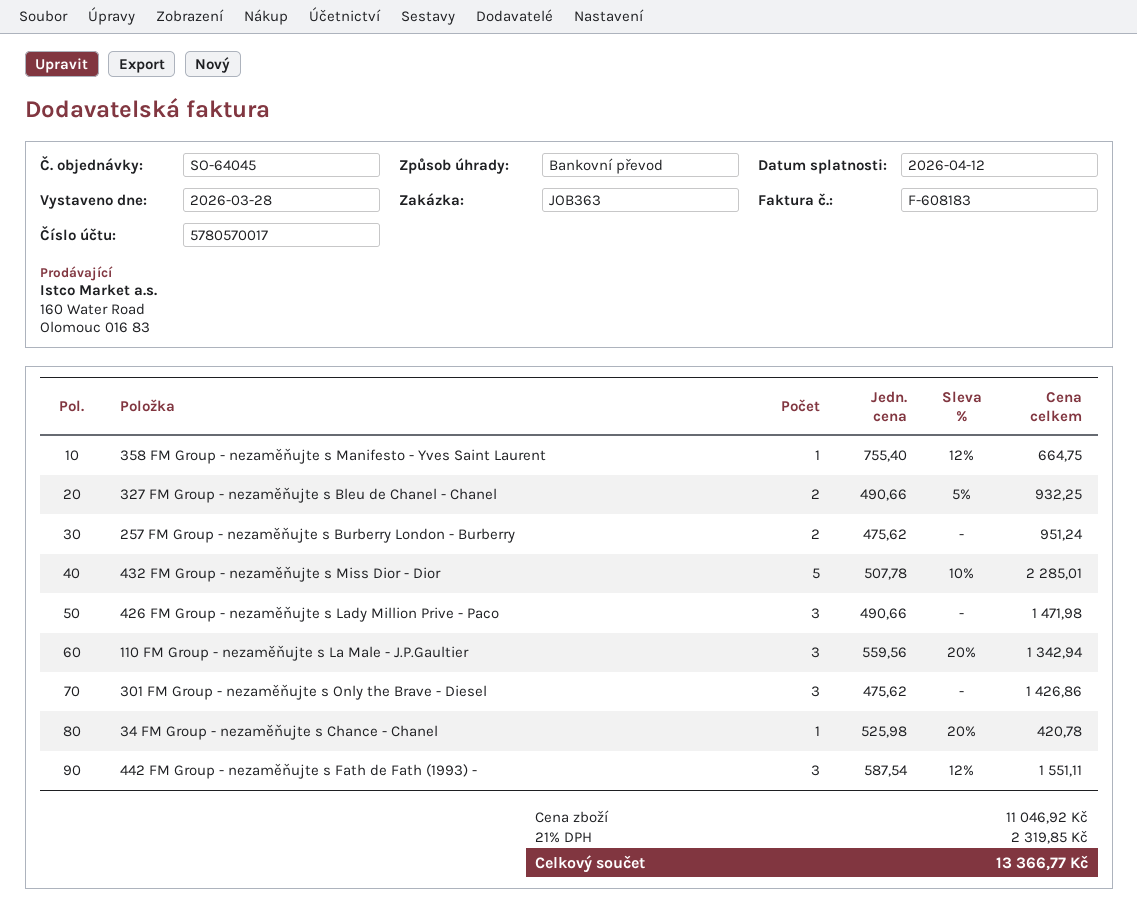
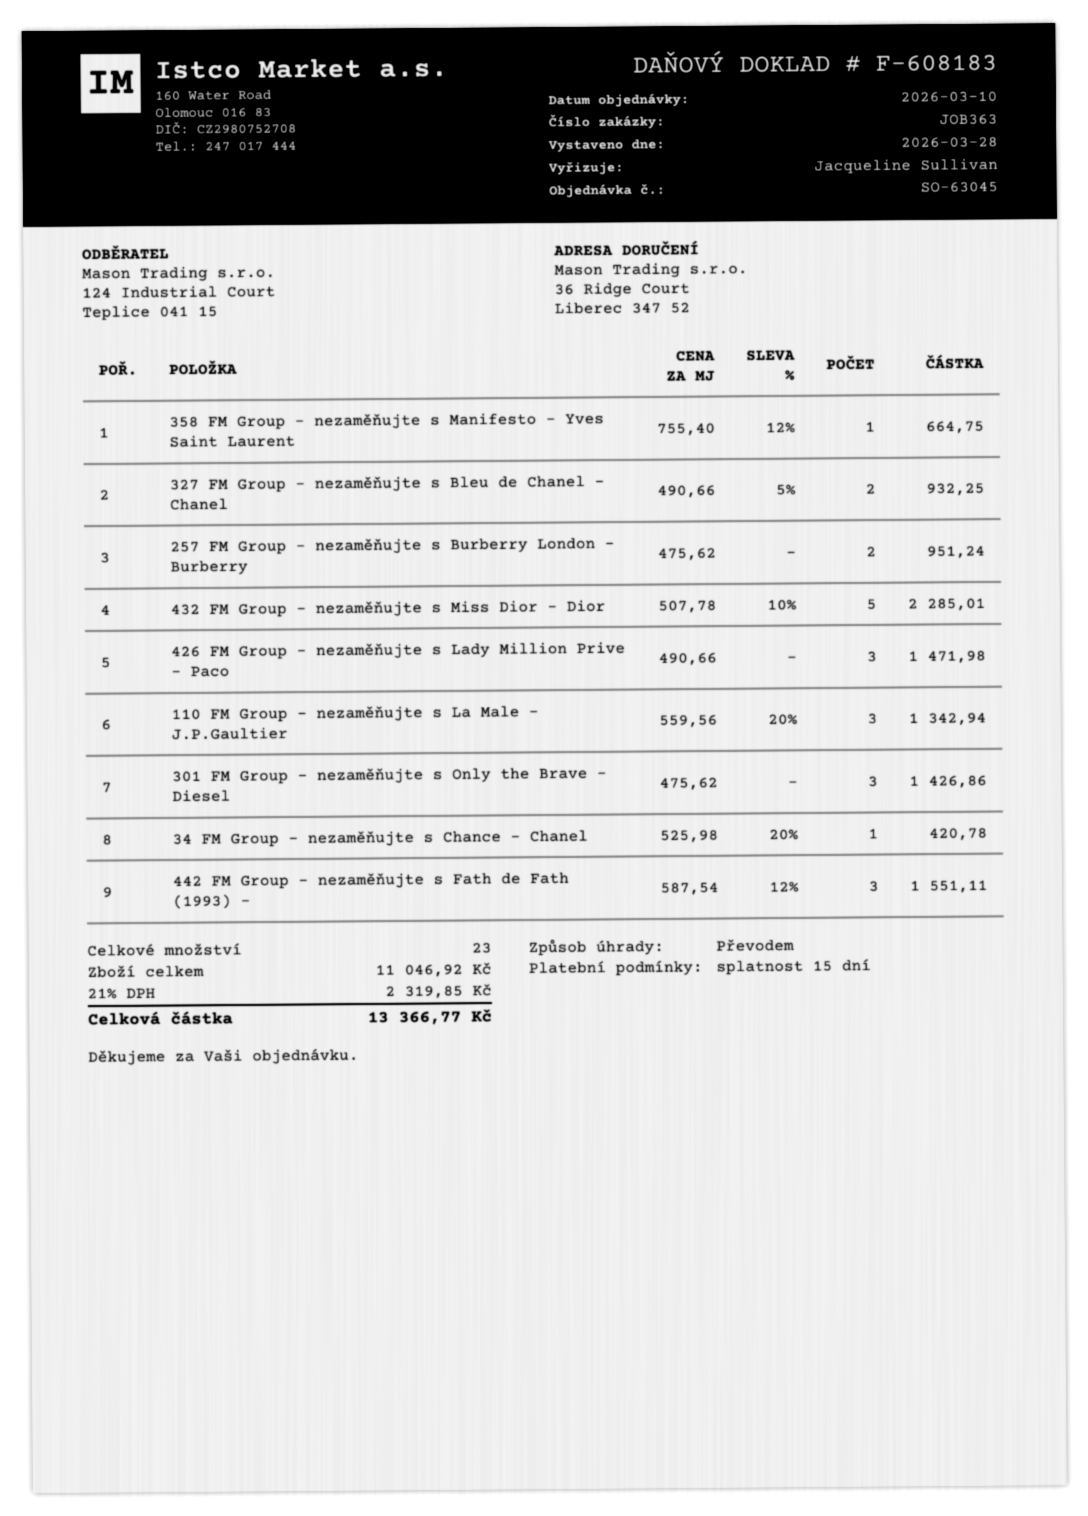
order number: SO-64045 -> SO-63045

